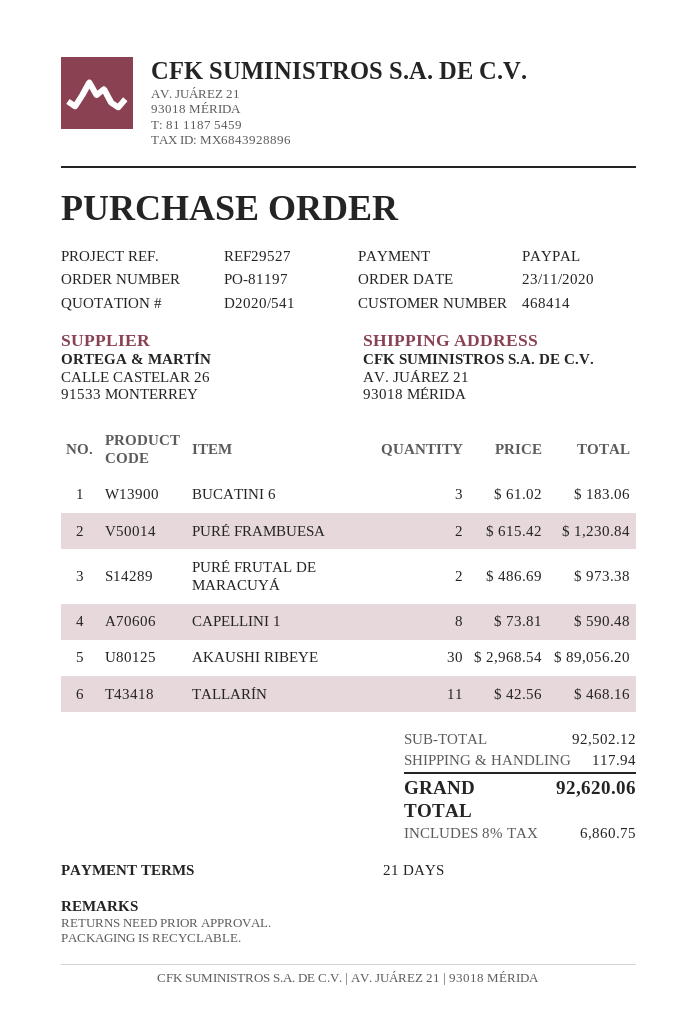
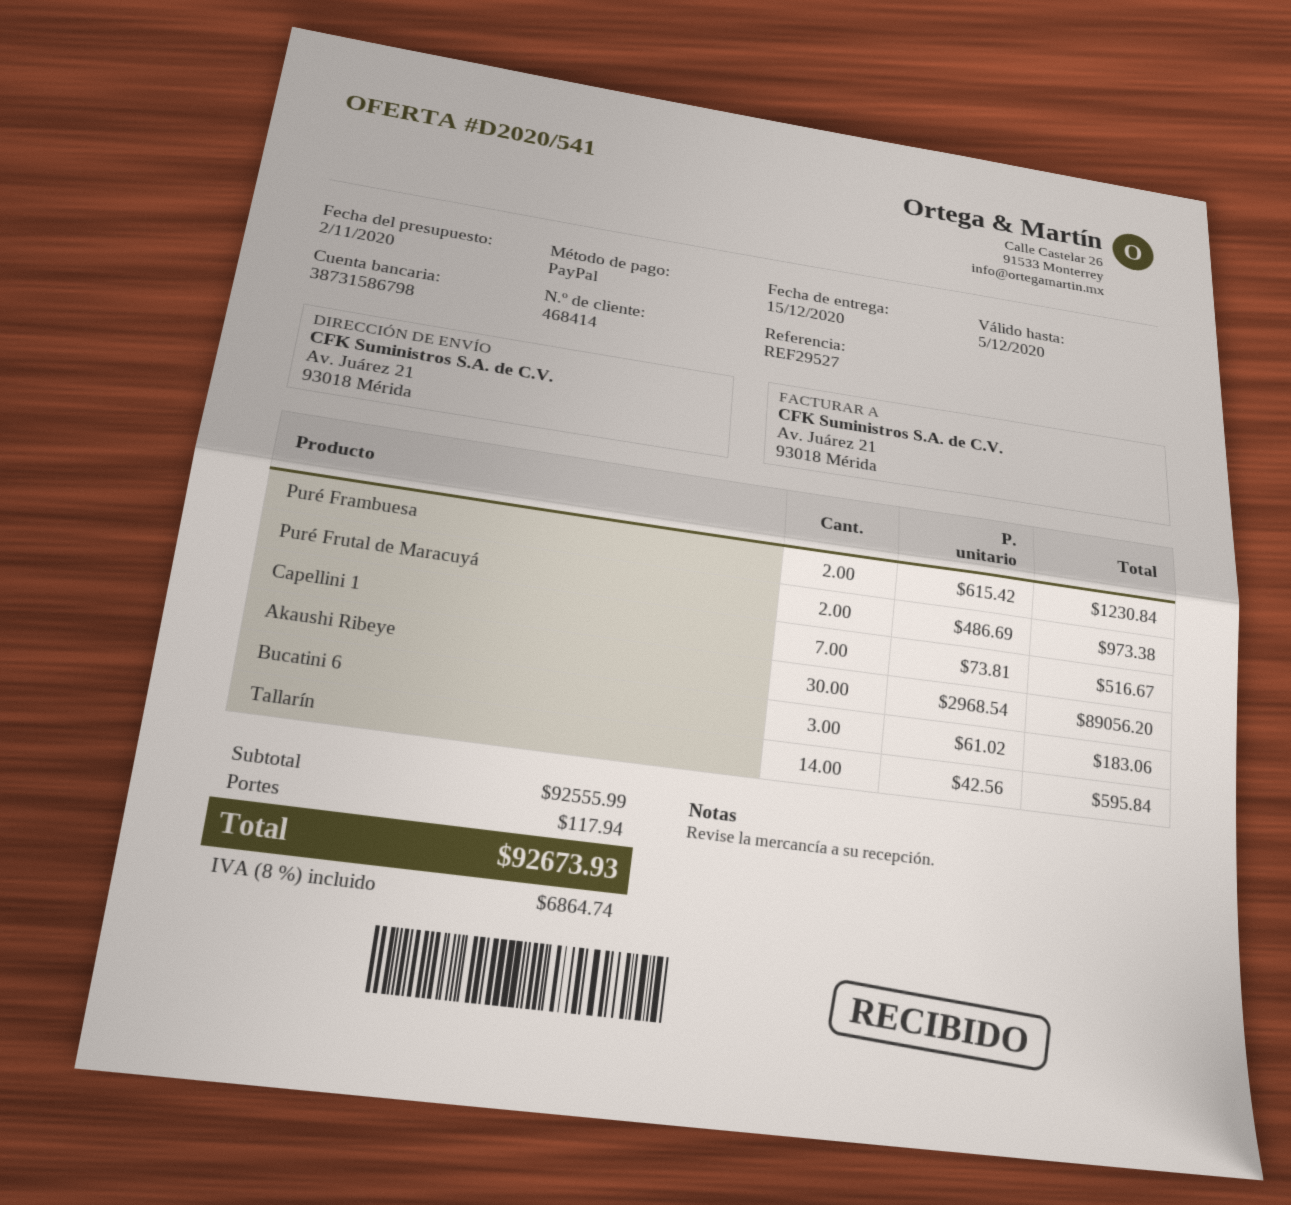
CAPELLINI 1: 8 x 73.81 = 590.48 -> 7 x 73.81 = 516.67
TALLARÍN: 11 x 42.56 = 468.16 -> 14 x 42.56 = 595.84
subtotal: 92502.12 -> 92555.99
tax: 8% = 6860.75 -> 8% = 6864.74
total: 92620.06 -> 92673.93

